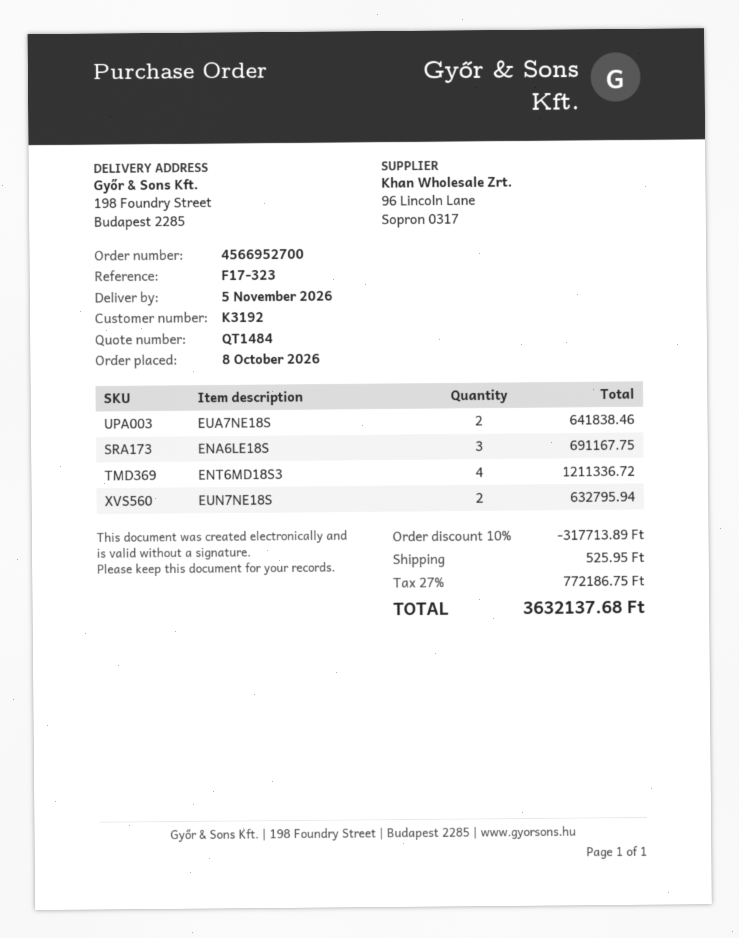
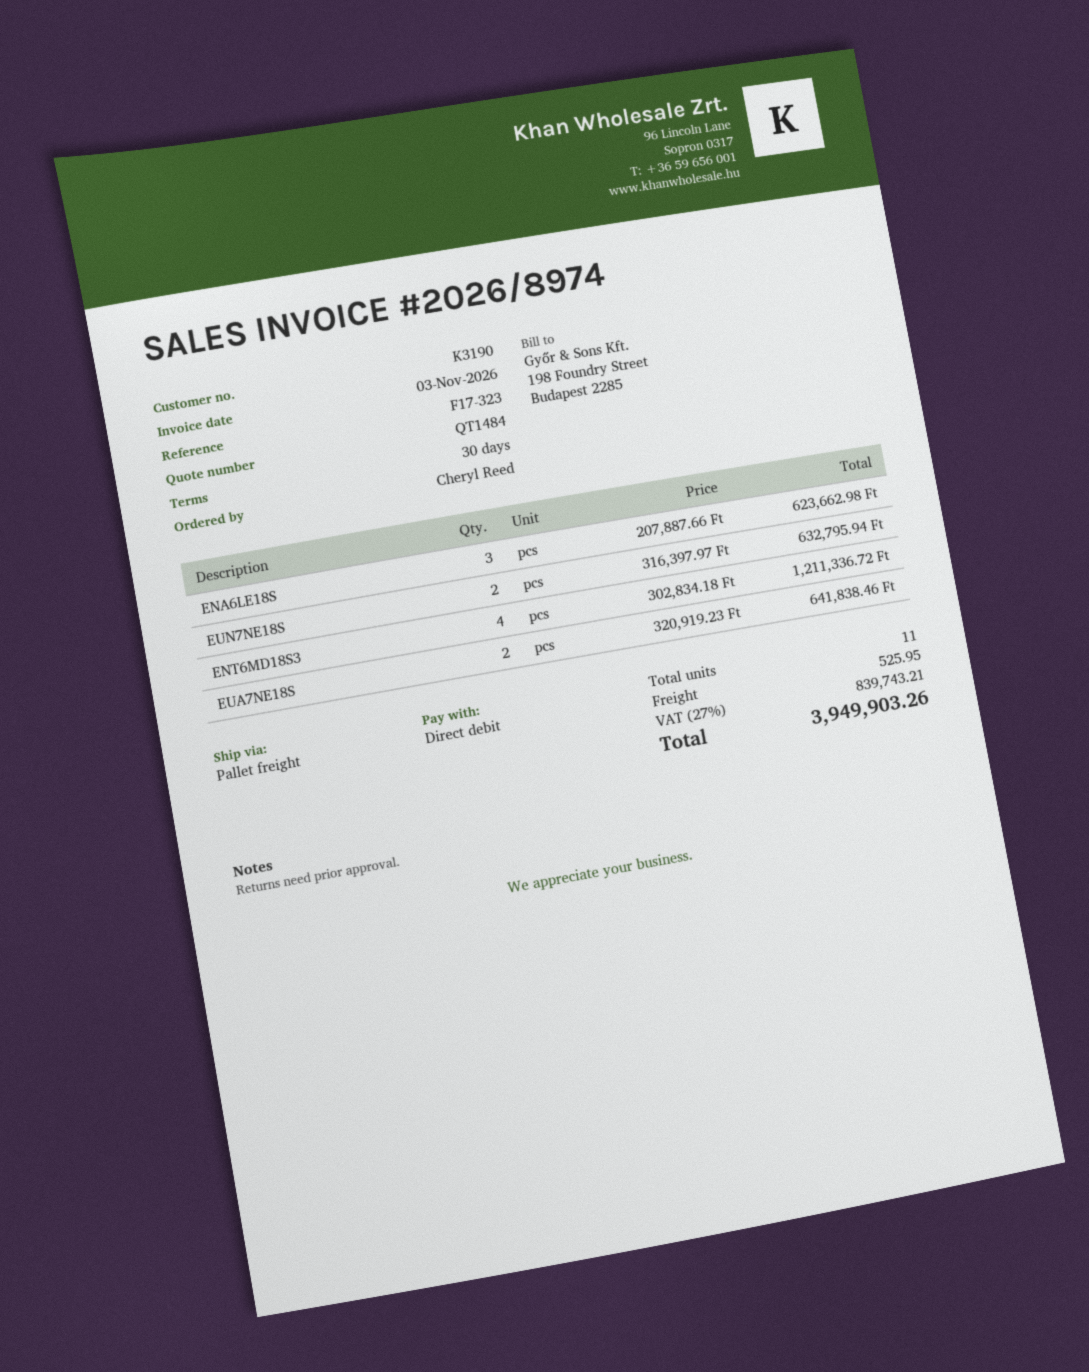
customer number: K3192 -> K3190
ENA6LE18S: 3 for 691167.75 -> 3 for 623662.98
discount: 10% = 317713.89 -> none
tax: 27% = 772186.75 -> 27% = 839743.21
total: 3632137.68 -> 3949903.26

